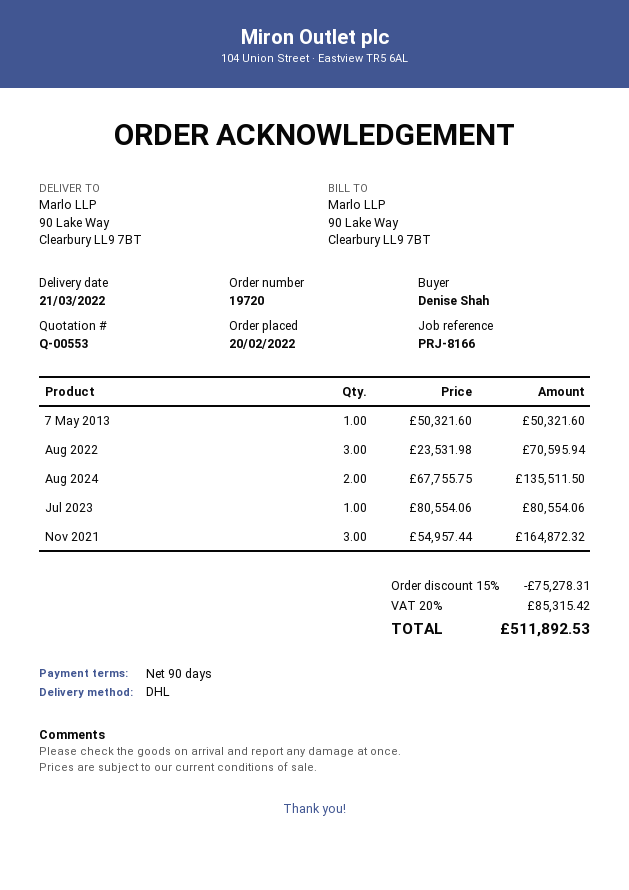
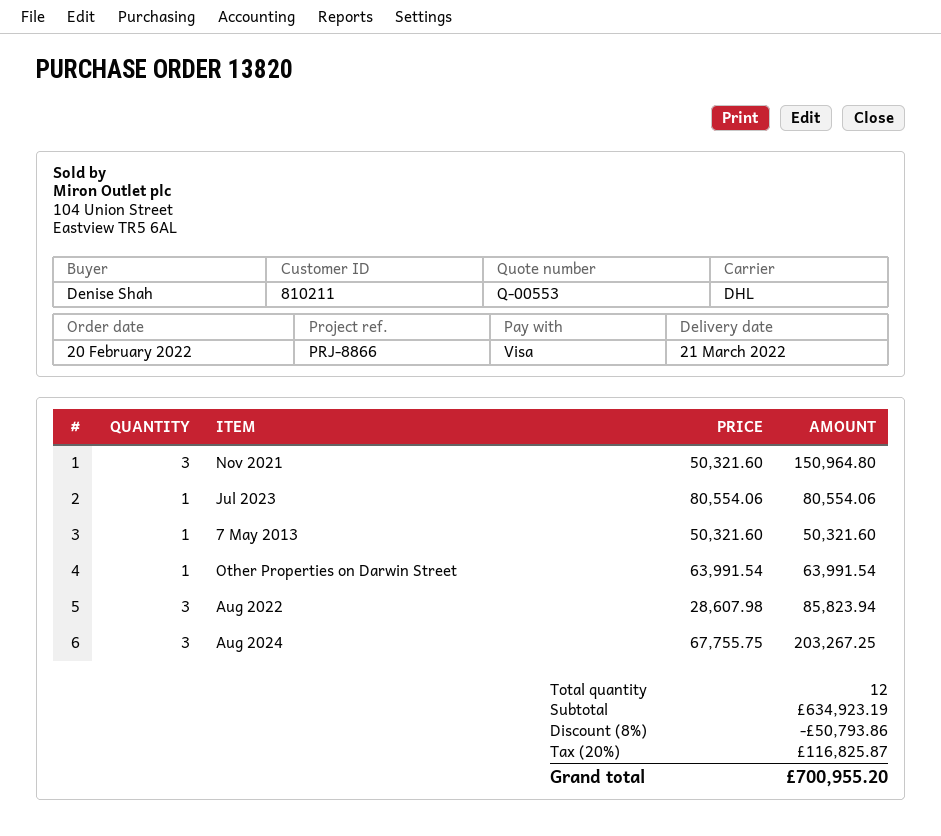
order number: 19720 -> 13820
reference: PRJ-8166 -> PRJ-8866
Aug 2022: 3 x 23531.98 = 70595.94 -> 3 x 28607.98 = 85823.94
Aug 2024: 2 x 67755.75 = 135511.50 -> 3 x 67755.75 = 203267.25
Nov 2021: 3 x 54957.44 = 164872.32 -> 3 x 50321.60 = 150964.80
Other Properties on Darwin Street: none -> 1 x 63991.54 = 63991.54
discount: 15% = 75278.31 -> 8% = 50793.86
tax: 20% = 85315.42 -> 20% = 116825.87
total: 511892.53 -> 700955.20

